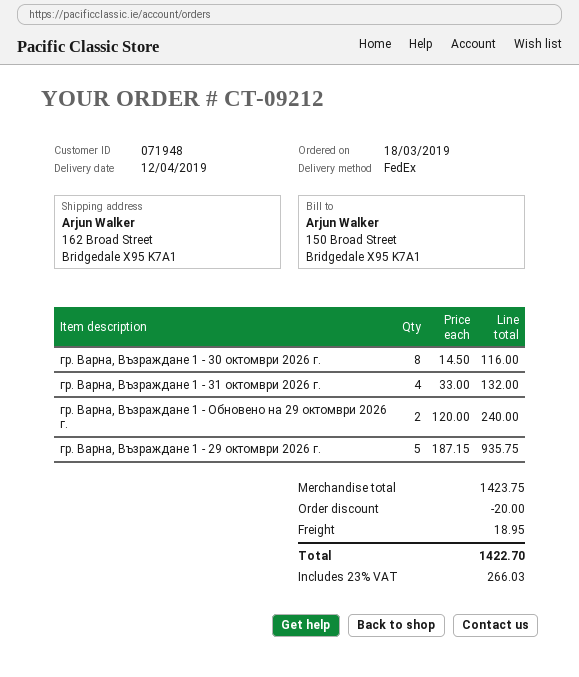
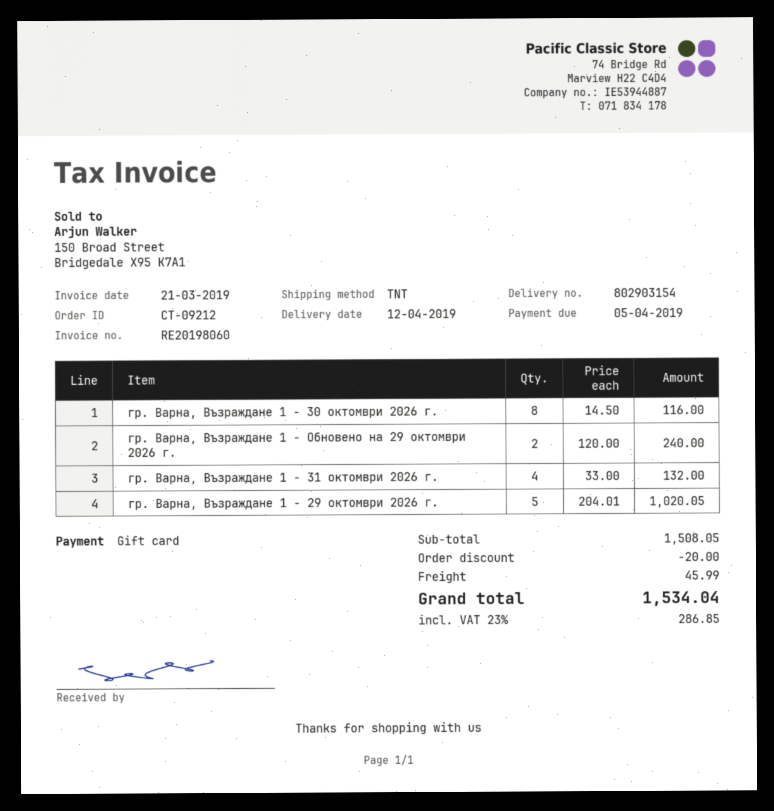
shipping method: FedEx -> TNT
гр. Варна, Възраждане 1 - 29 октомври 2026 г.: 5 x 187.15 = 935.75 -> 5 x 204.01 = 1020.05
subtotal: 1423.75 -> 1508.05
shipping: 18.95 -> 45.99
tax: 23% = 266.03 -> 23% = 286.85
total: 1422.70 -> 1534.04

